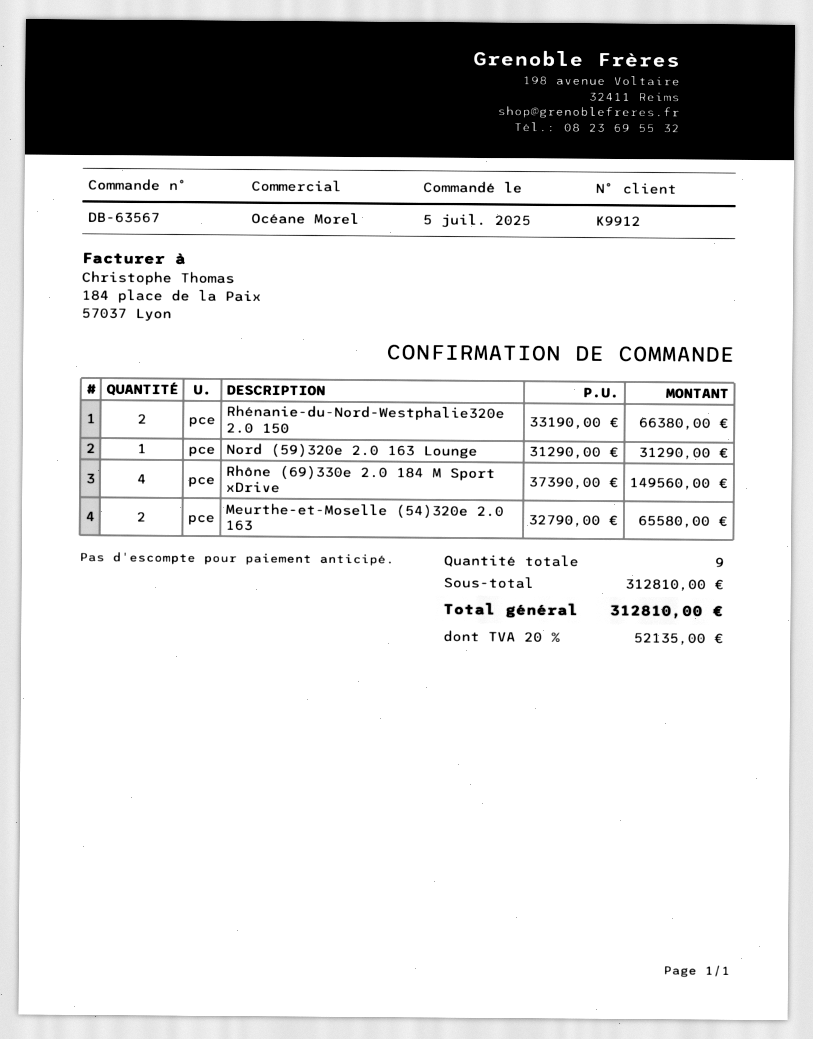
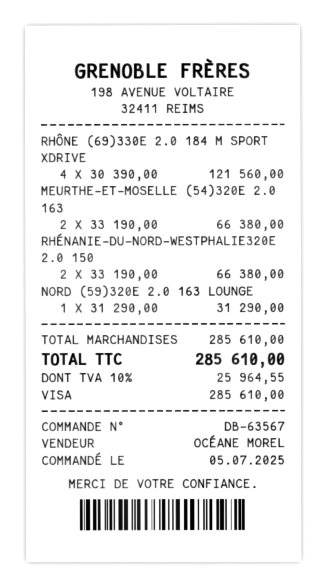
Rhône (69)330e 2.0 184 M Sport xDrive: 4 x 37390.00 = 149560.00 -> 4 x 30390.00 = 121560.00
Meurthe-et-Moselle (54)320e 2.0 163: 2 x 32790.00 = 65580.00 -> 2 x 33190.00 = 66380.00
subtotal: 312810.00 -> 285610.00
tax: 20% = 52135.00 -> 10% = 25964.55
total: 312810.00 -> 285610.00

